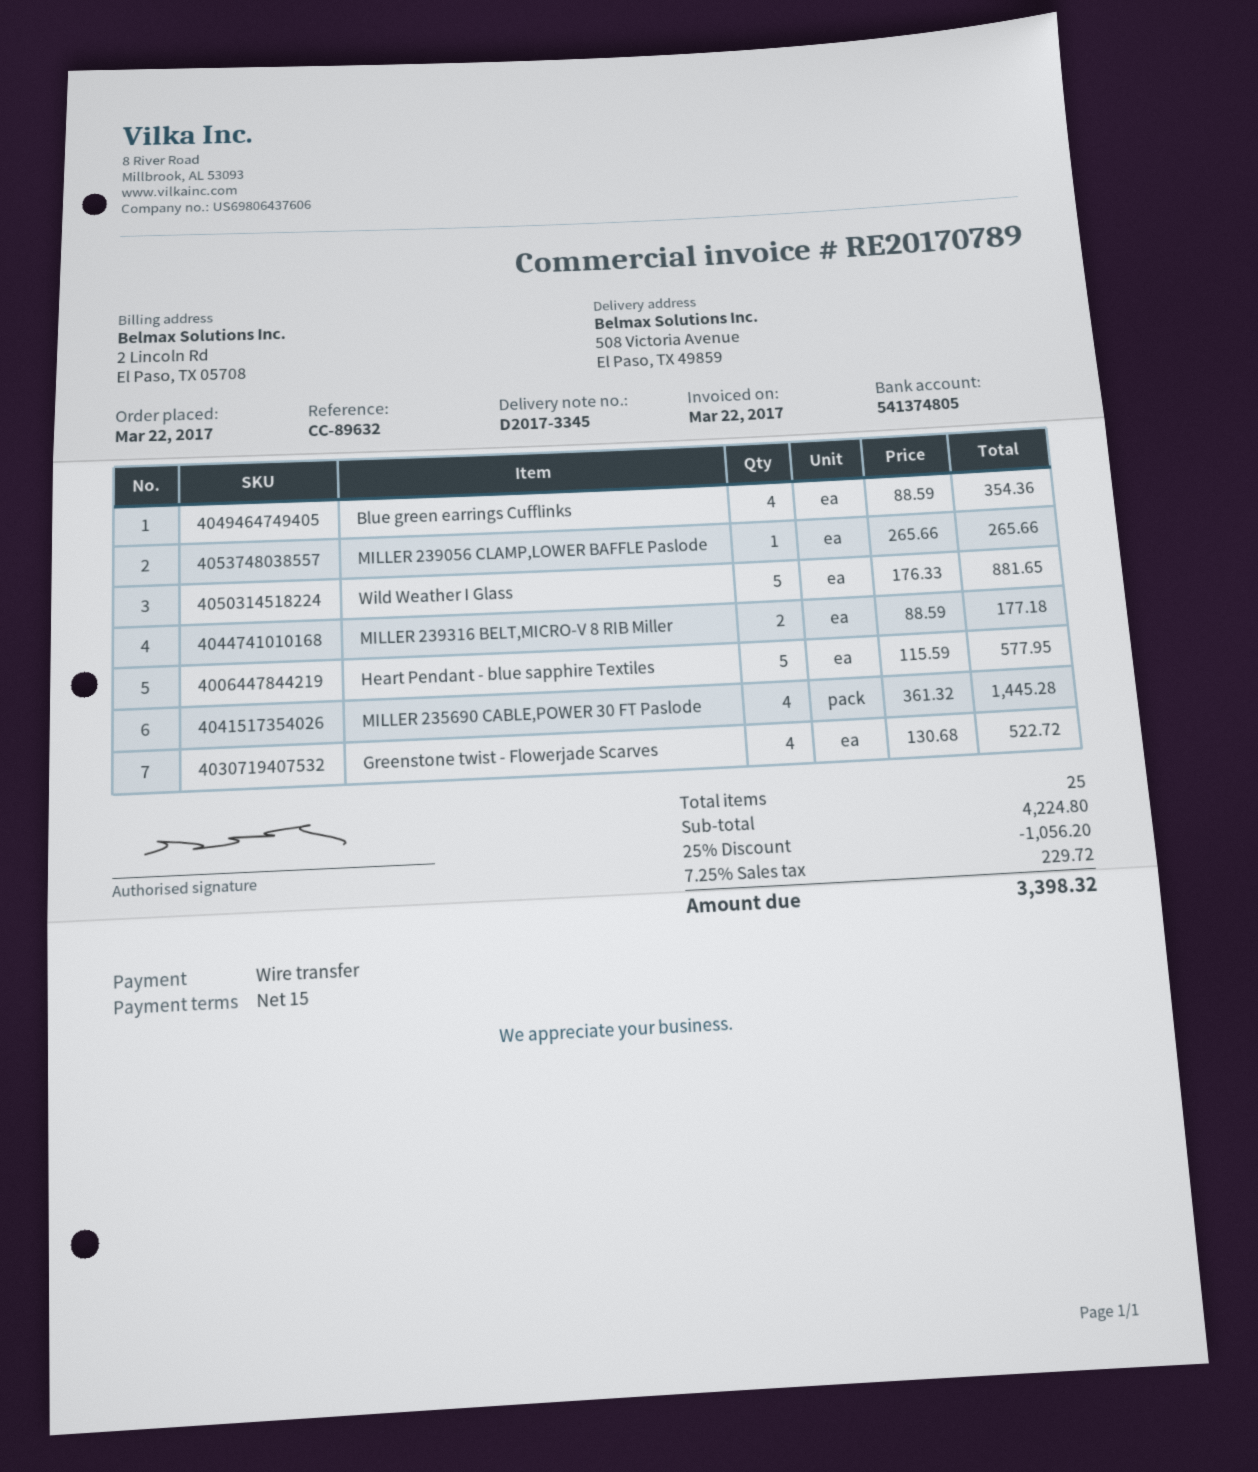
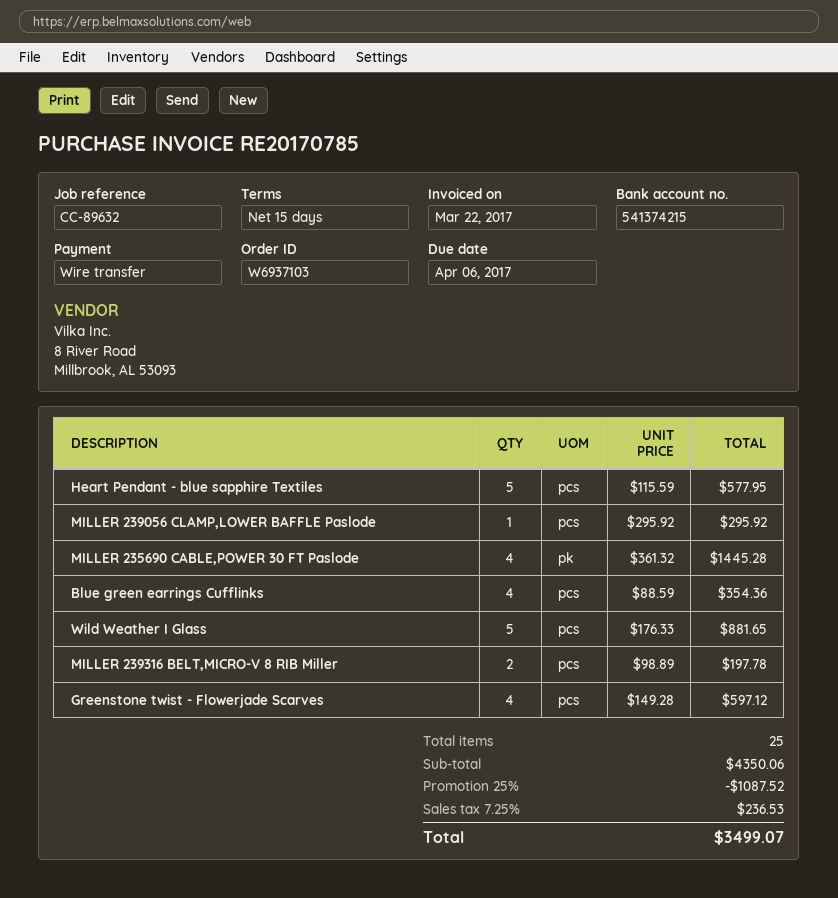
invoice number: RE20170789 -> RE20170785
bank account: 541374805 -> 541374215
MILLER 239056 CLAMP,LOWER BAFFLE Paslode: 1 x 265.66 = 265.66 -> 1 x 295.92 = 295.92
MILLER 239316 BELT,MICRO-V 8 RIB Miller: 2 x 88.59 = 177.18 -> 2 x 98.89 = 197.78
Greenstone twist - Flowerjade Scarves: 4 x 130.68 = 522.72 -> 4 x 149.28 = 597.12
subtotal: 4224.80 -> 4350.06
discount: 25% = 1056.20 -> 25% = 1087.52
tax: 7.25% = 229.72 -> 7.25% = 236.53
total: 3398.32 -> 3499.07

